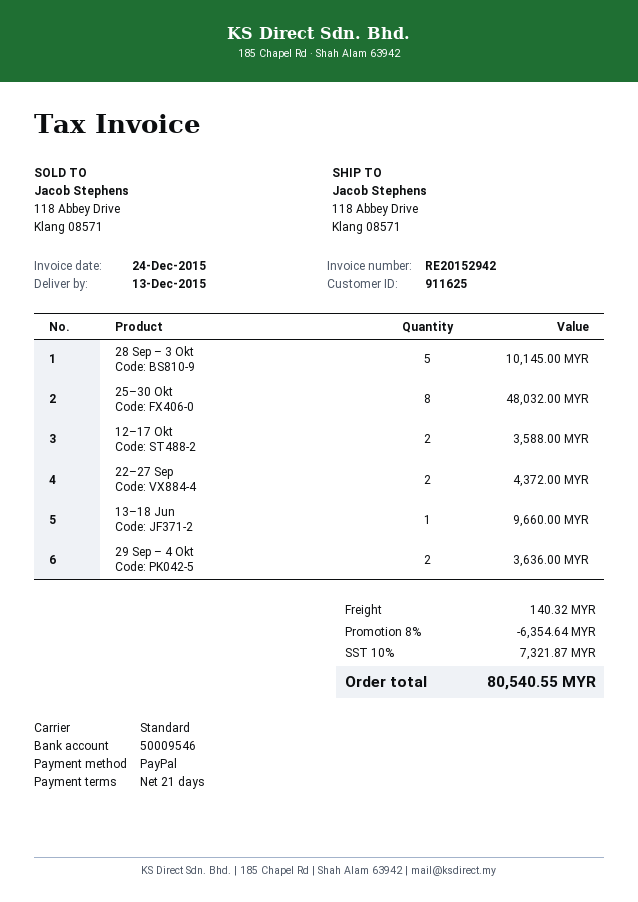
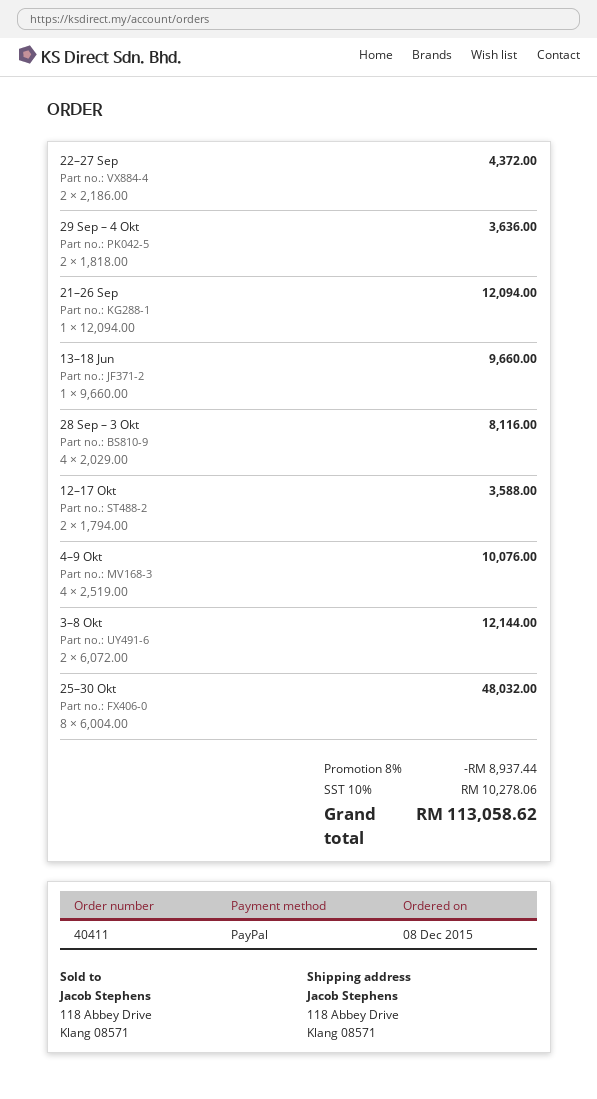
28 Sep – 3 Okt: 5 for 10145.00 -> 4 for 8116.00
21–26 Sep: none -> 1 for 12094.00
4–9 Okt: none -> 4 for 10076.00
3–8 Okt: none -> 2 for 12144.00
discount: 8% = 6354.64 -> 8% = 8937.44
shipping: 140.32 -> none
tax: 10% = 7321.87 -> 10% = 10278.06
total: 80540.55 -> 113058.62

